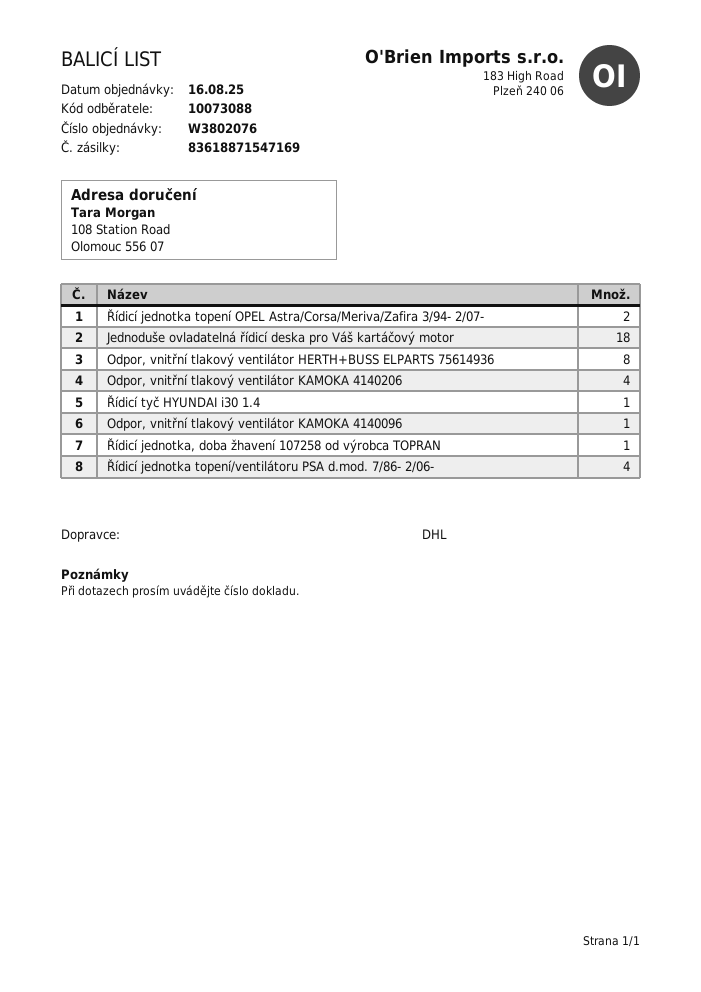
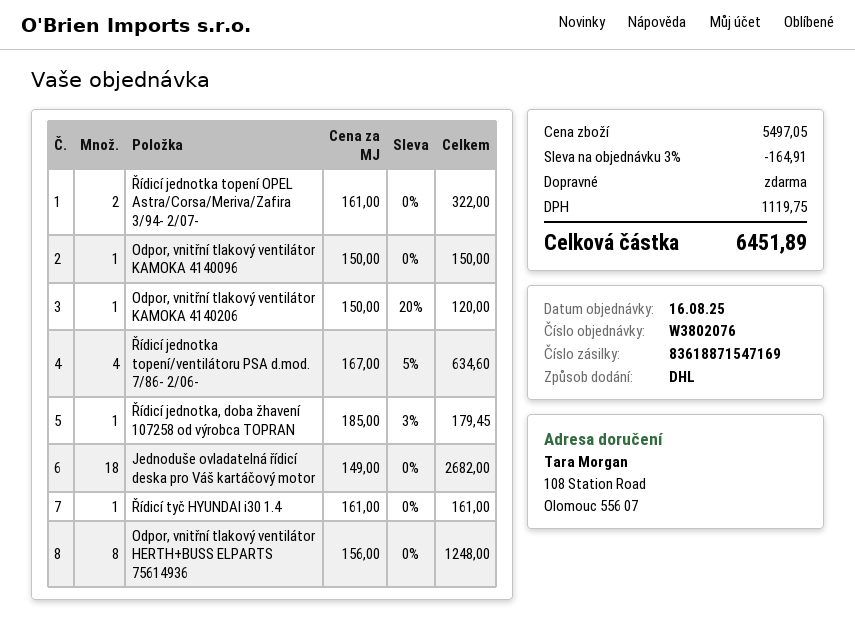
Odpor, vnitřní tlakový ventilátor KAMOKA 4140206: 4 -> 1

